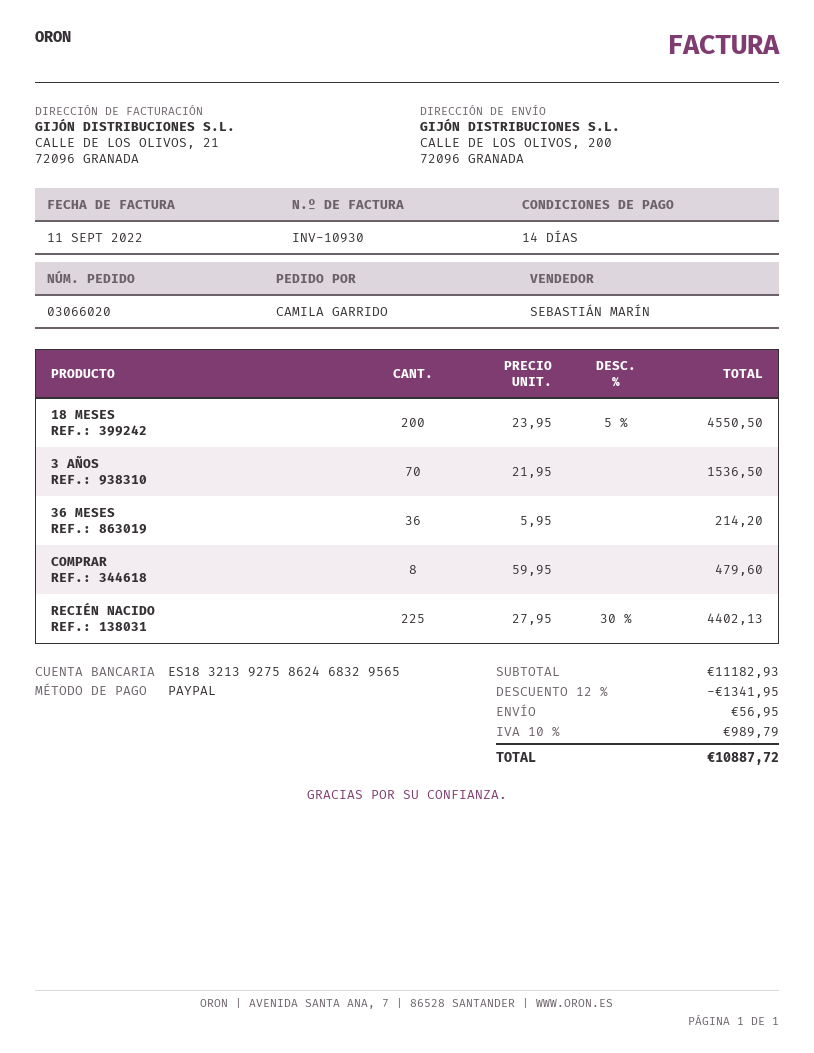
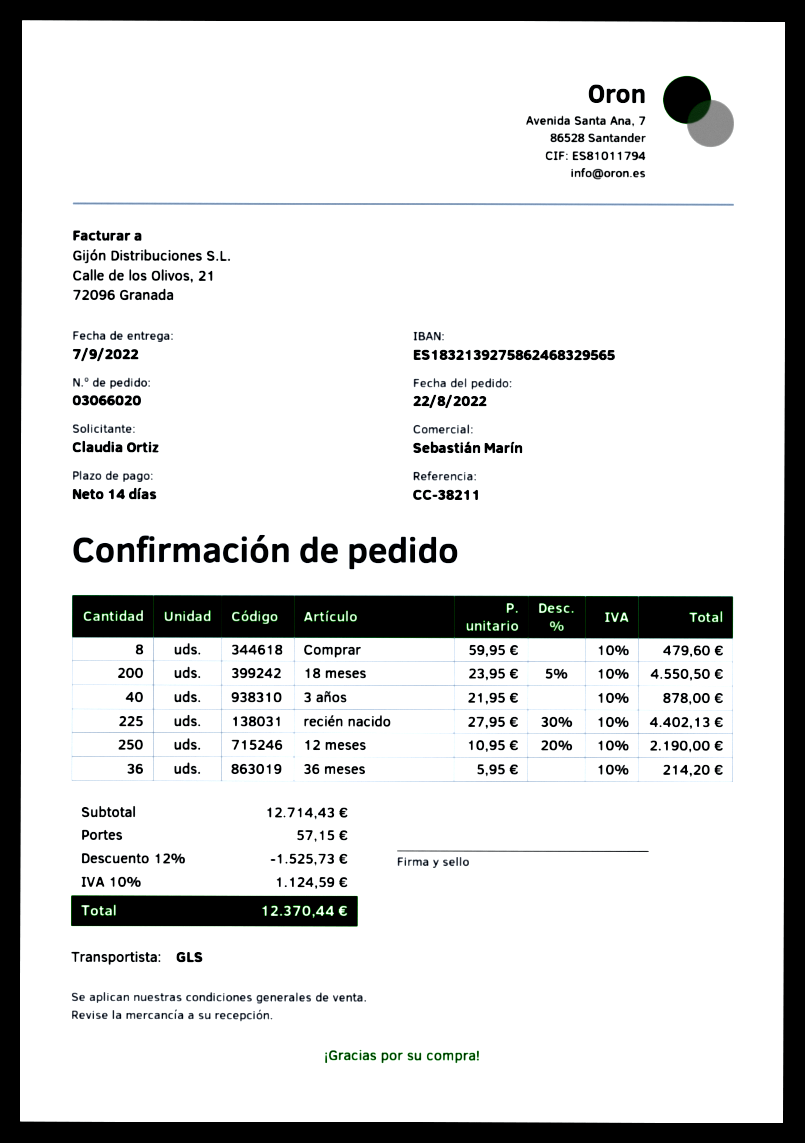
ordered by: CAMILA GARRIDO -> Claudia Ortiz
3 AÑOS: 70 x 21.95 = 1536.50 -> 40 x 21.95 = 878.00
12 meses: none -> 250 x 10.95 - 20% = 2190.00
subtotal: 11182.93 -> 12714.43
discount: 12% = 1341.95 -> 12% = 1525.73
shipping: 56.95 -> 57.15
tax: 10% = 989.79 -> 10% = 1124.59
total: 10887.72 -> 12370.44

